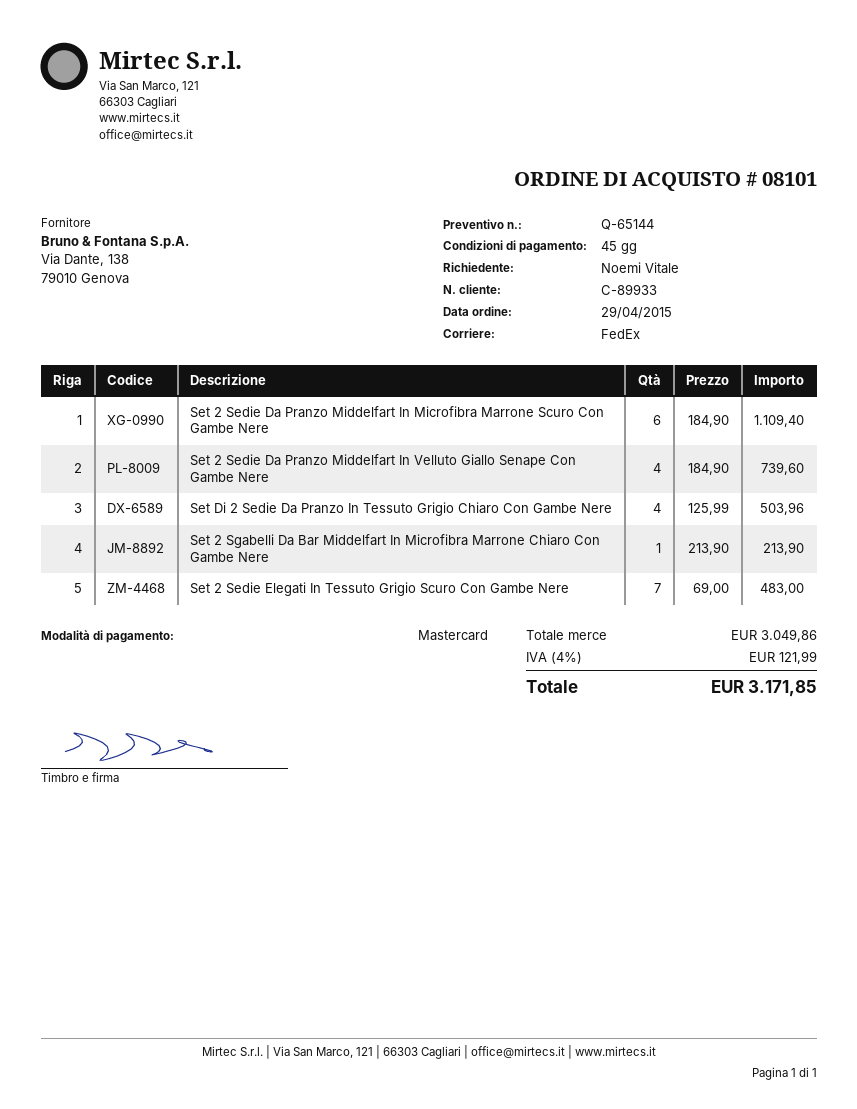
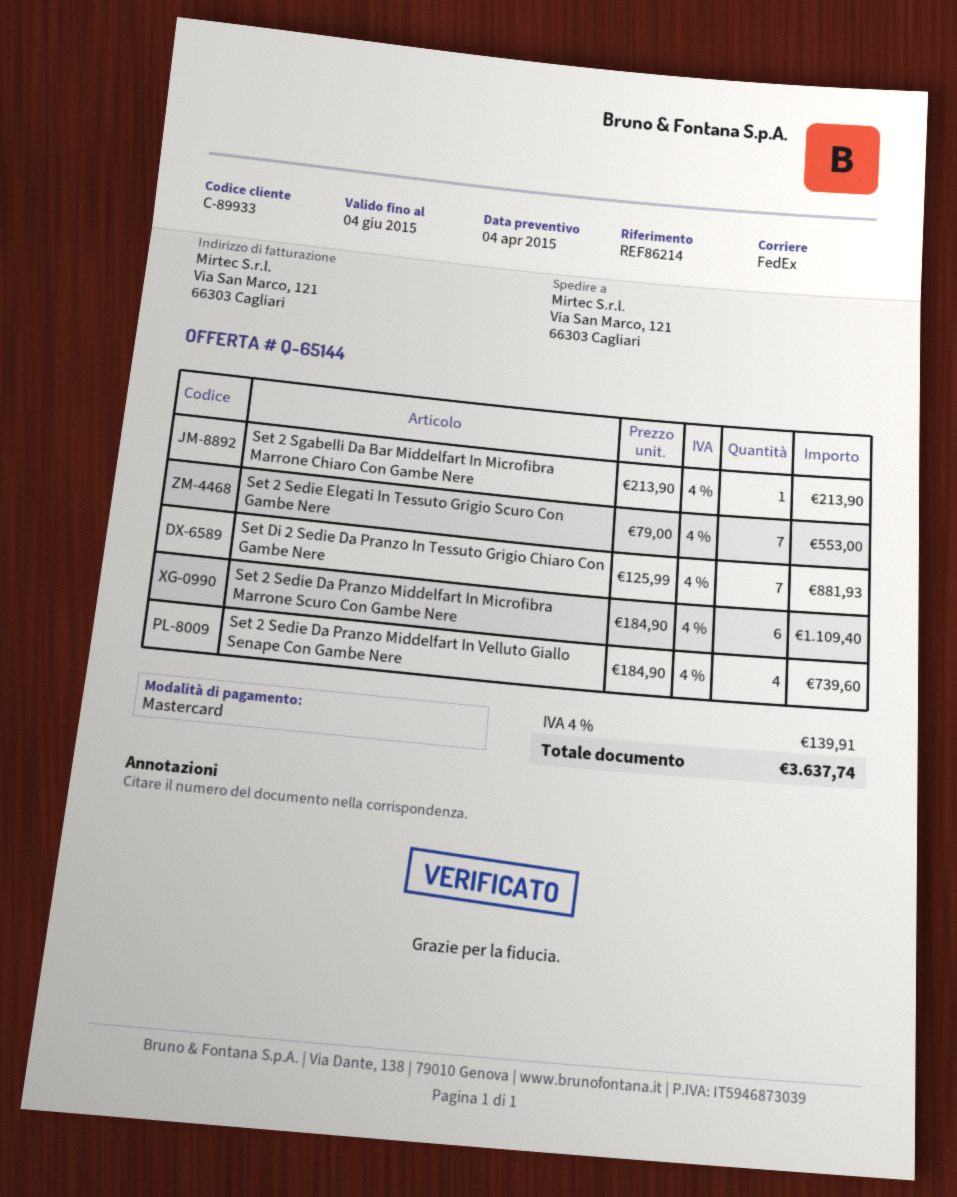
Set Di 2 Sedie Da Pranzo In Tessuto Grigio Chiaro Con Gambe Nere: 4 x 125.99 = 503.96 -> 7 x 125.99 = 881.93
Set 2 Sedie Elegati In Tessuto Grigio Scuro Con Gambe Nere: 7 x 69.00 = 483.00 -> 7 x 79.00 = 553.00
tax: 4% = 121.99 -> 4% = 139.91
total: 3171.85 -> 3637.74

